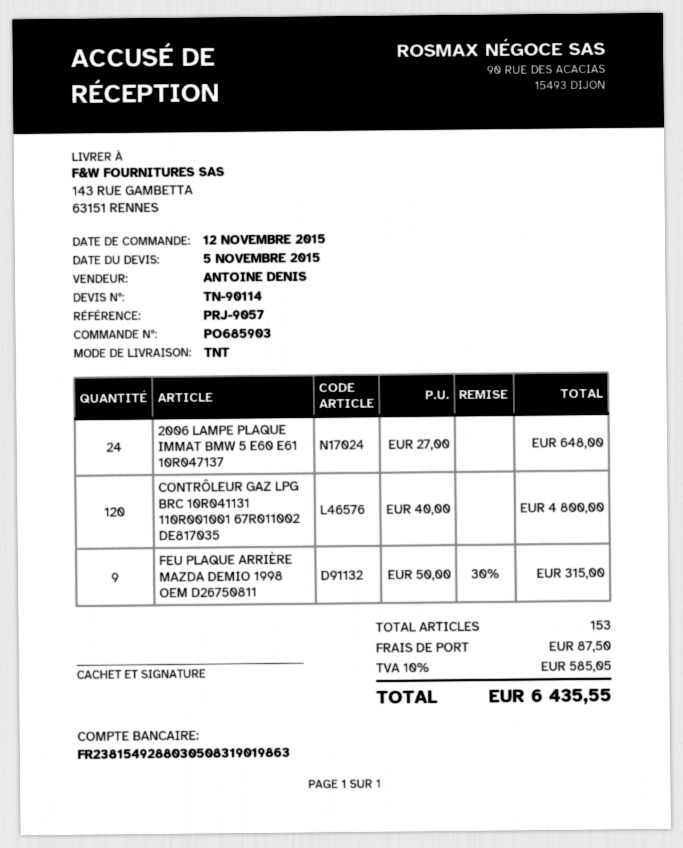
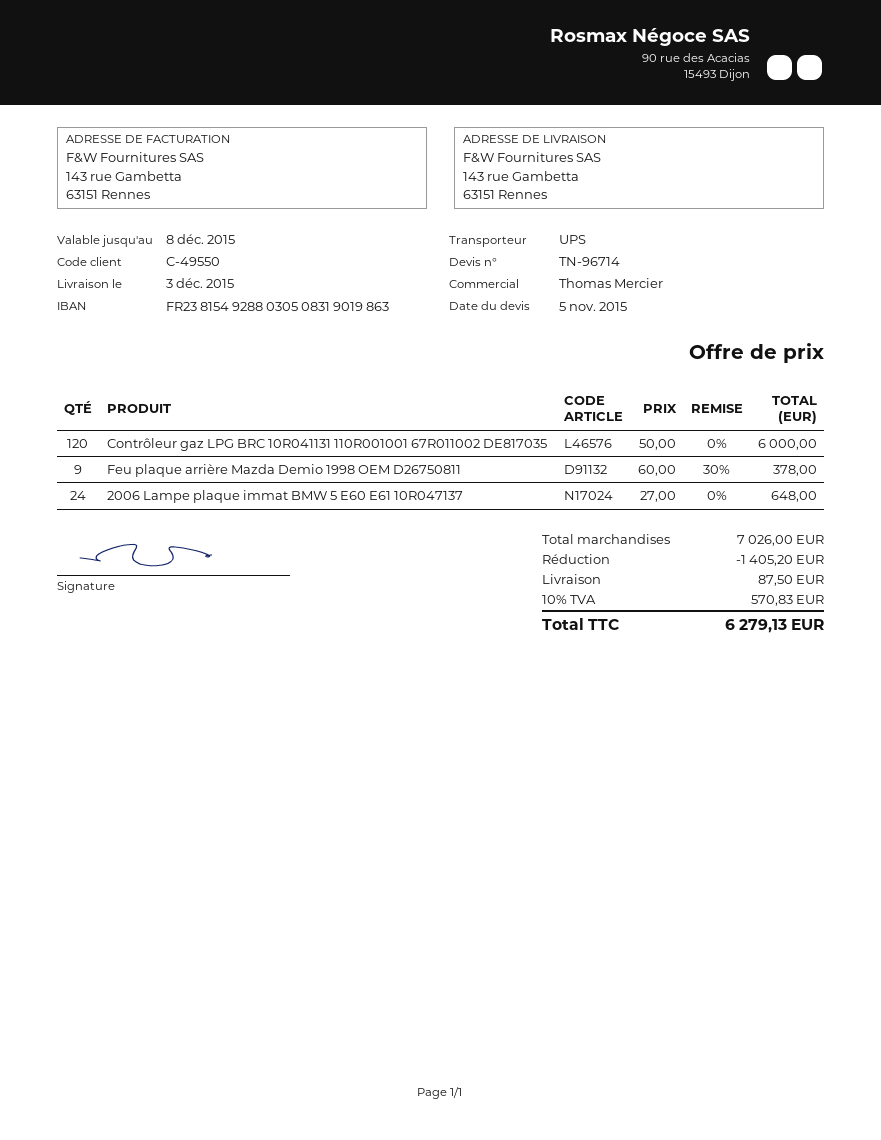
quote number: TN-90114 -> TN-96714
sales rep: ANTOINE DENIS -> Thomas Mercier
shipping method: TNT -> UPS
CONTRÔLEUR GAZ LPG BRC 10R041131 110R001001 67R011002 DE817035: 120 x 40.00 = 4800.00 -> 120 x 50.00 = 6000.00
FEU PLAQUE ARRIÈRE MAZDA DEMIO 1998 OEM D26750811: 9 x 50.00 - 30% = 315.00 -> 9 x 60.00 - 30% = 378.00
discount: none -> 1405.20
tax: 10% = 585.05 -> 10% = 570.83
total: 6435.55 -> 6279.13

